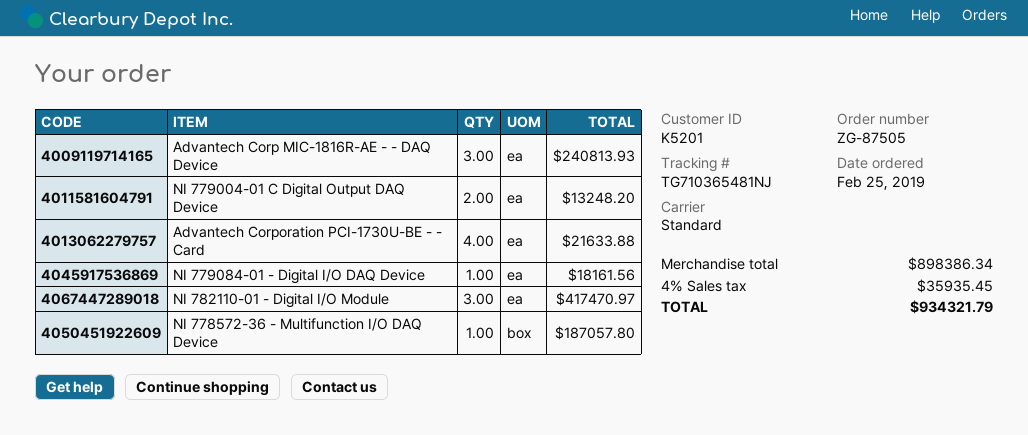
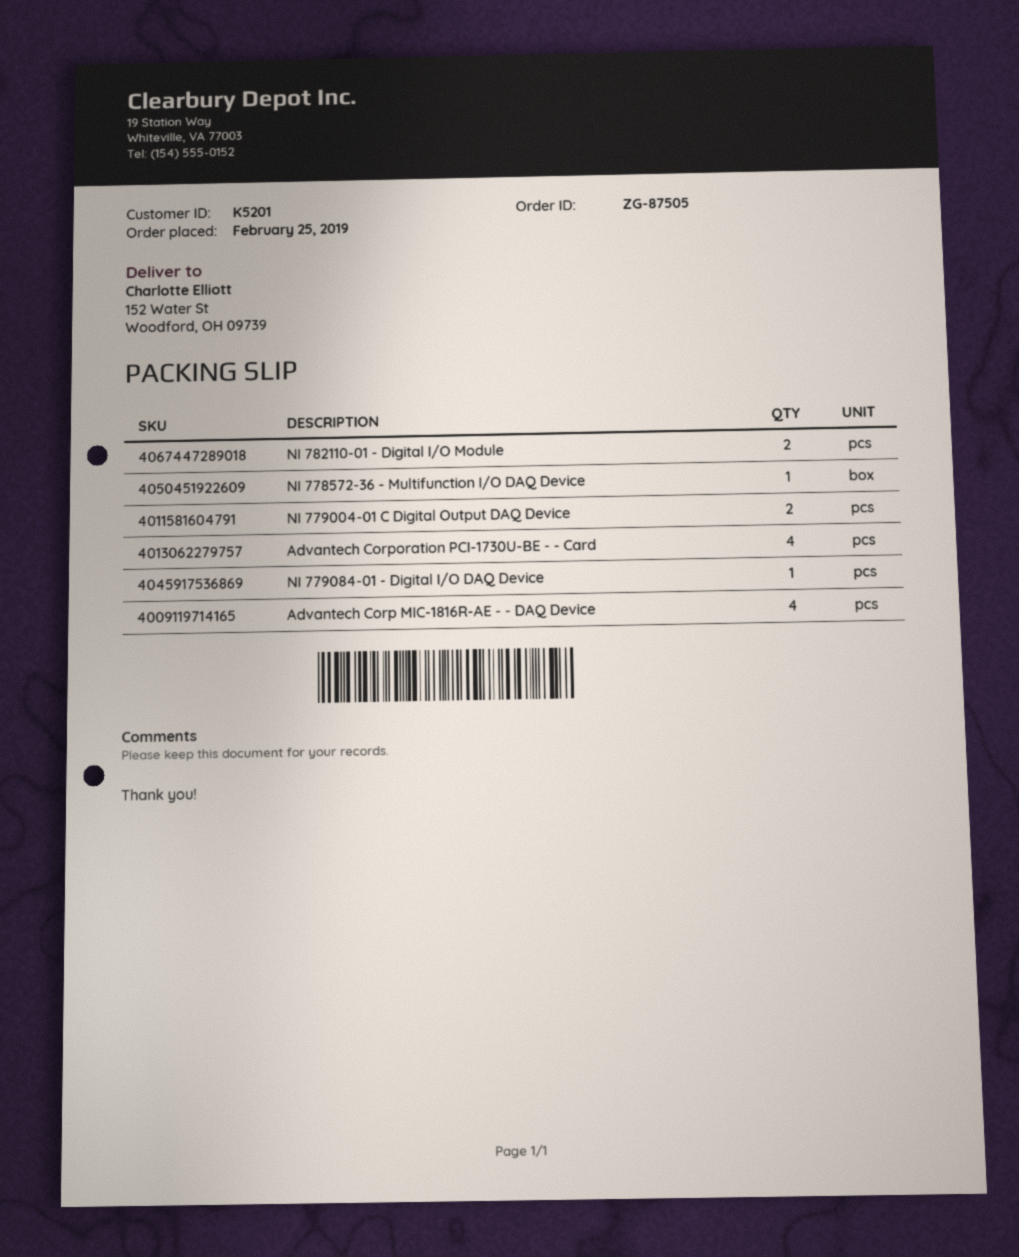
Advantech Corp MIC-1816R-AE - - DAQ Device: 3 -> 4
NI 782110-01 - Digital I/O Module: 3 -> 2

